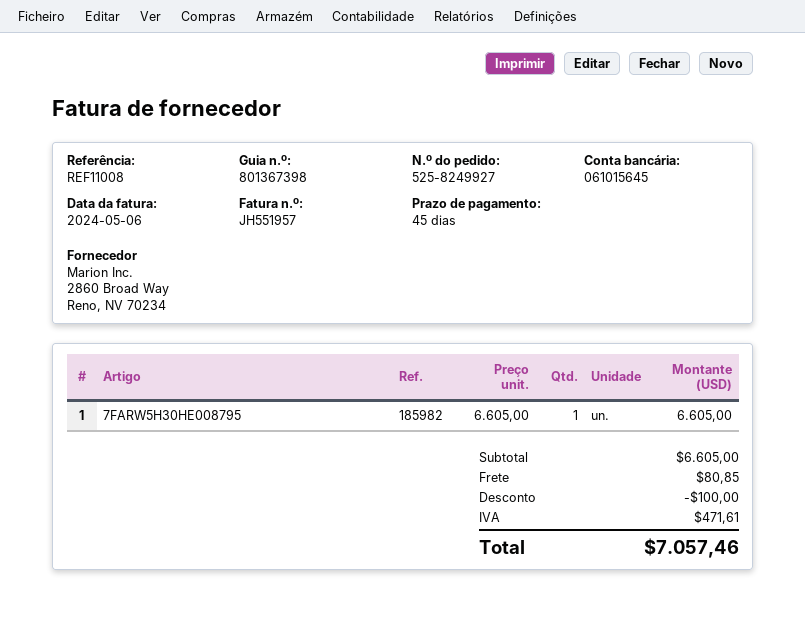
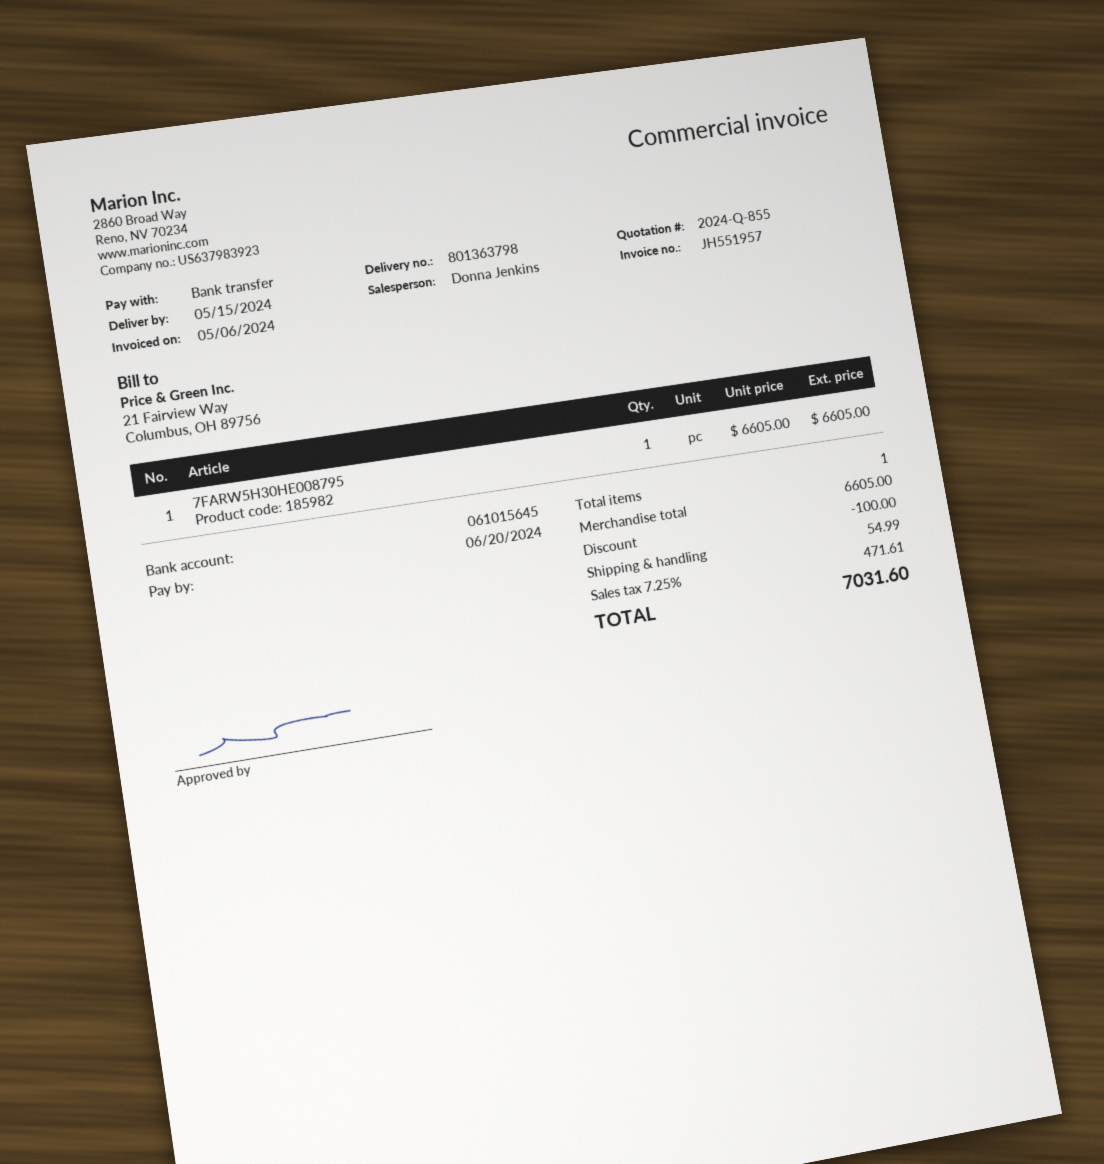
delivery note number: 801367398 -> 801363798
shipping: 80.85 -> 54.99
total: 7057.46 -> 7031.60

